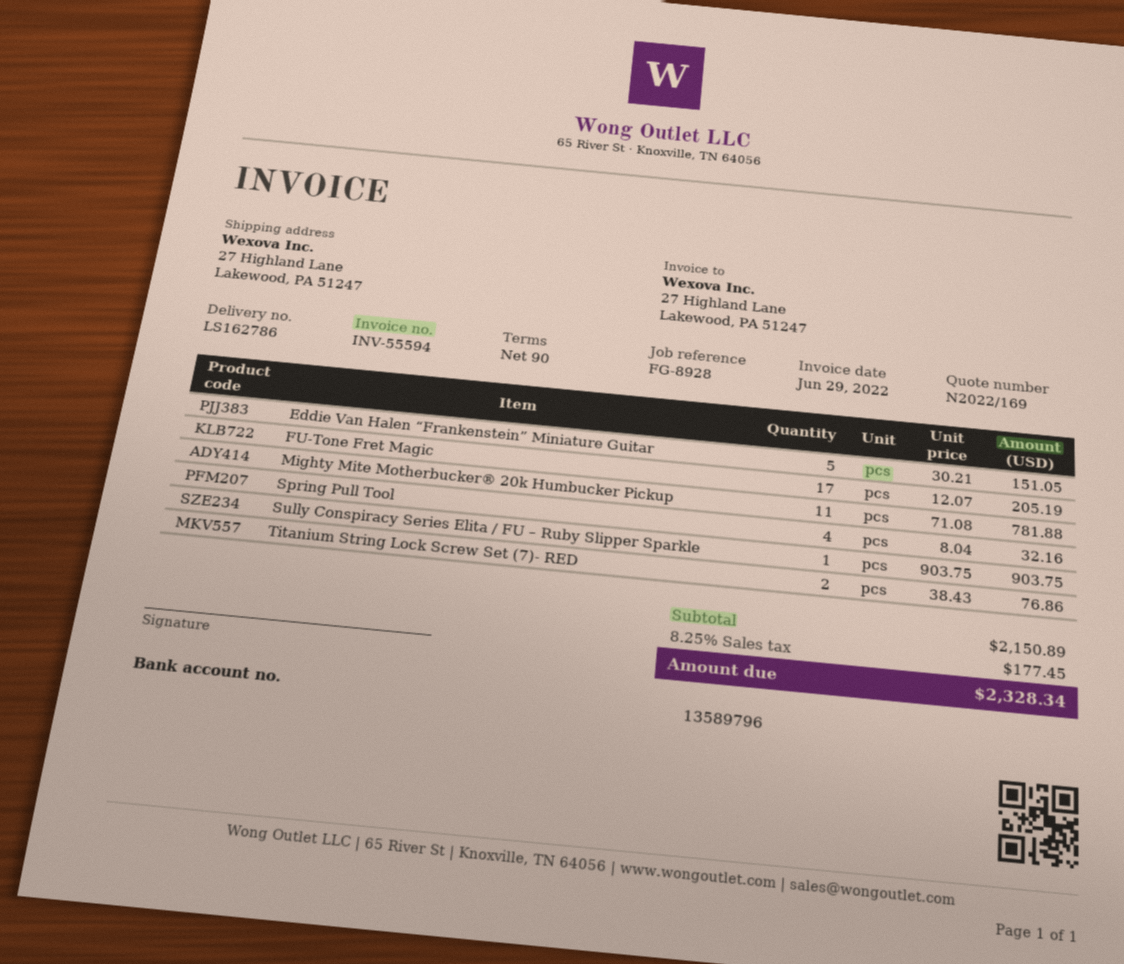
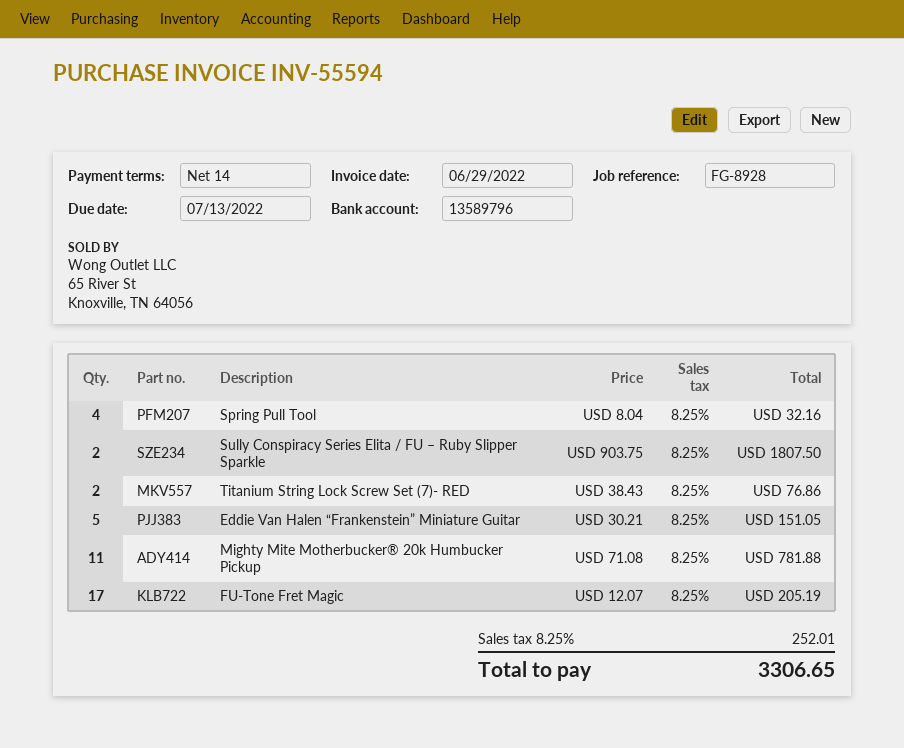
payment terms: 90 days -> 14 days
Sully Conspiracy Series Elita / FU – Ruby Slipper Sparkle: 1 x 903.75 = 903.75 -> 2 x 903.75 = 1807.50
tax: 8.25% = 177.45 -> 8.25% = 252.01
total: 2328.34 -> 3306.65

